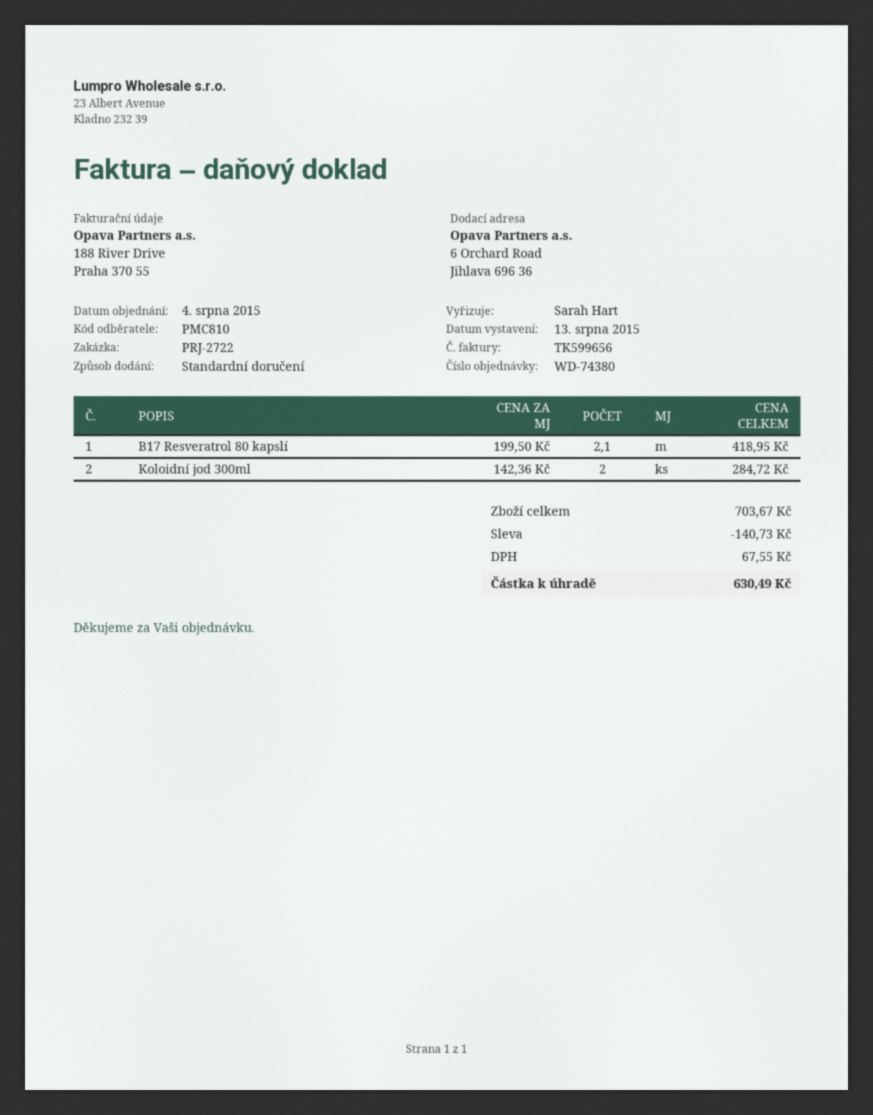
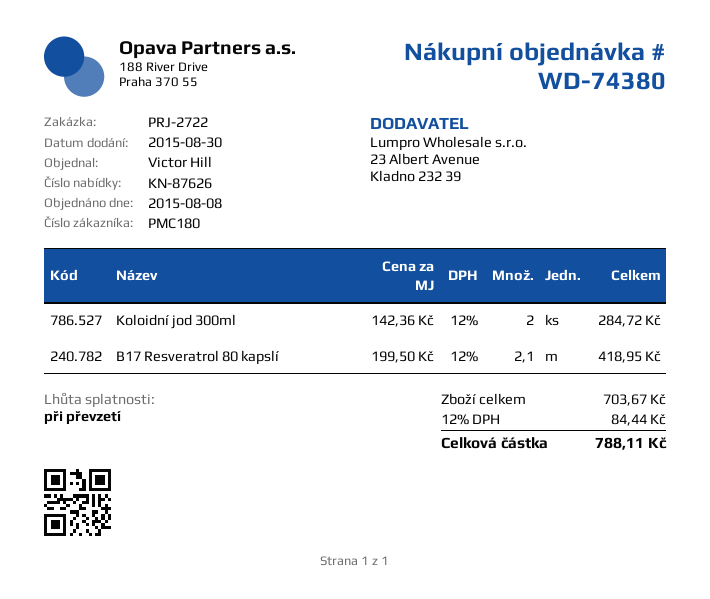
order date: 2015-08-04 -> 2015-08-08
customer number: PMC810 -> PMC180
discount: 140.73 -> none
tax: 67.55 -> 84.44
total: 630.49 -> 788.11

